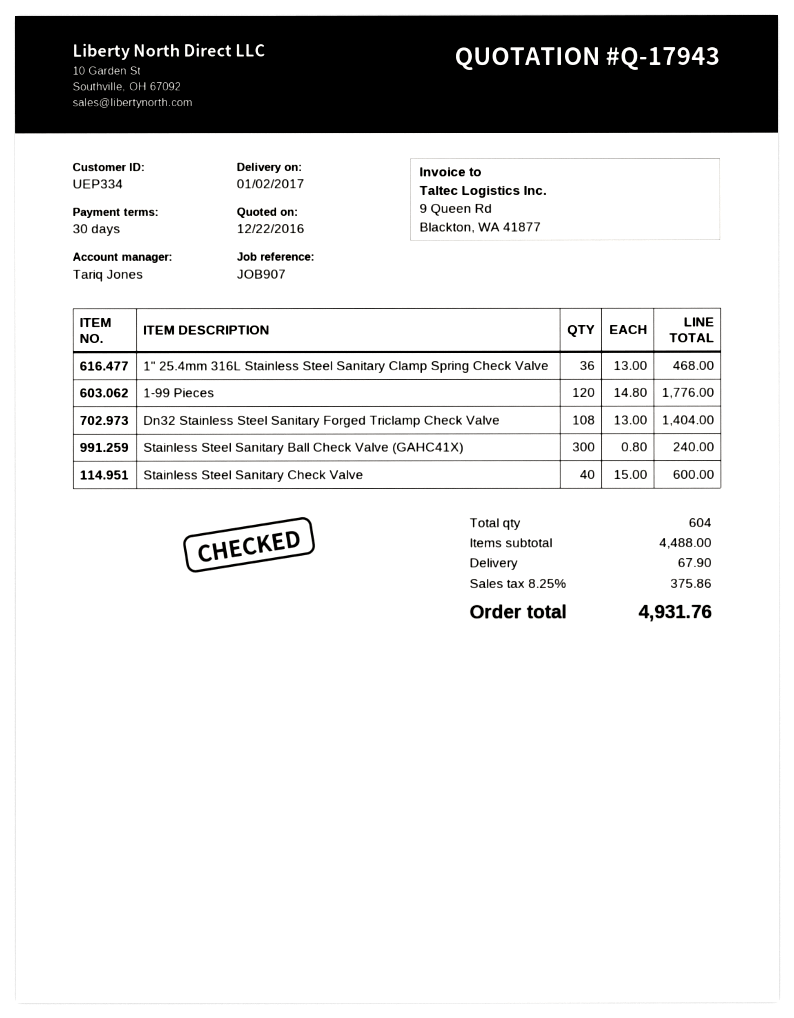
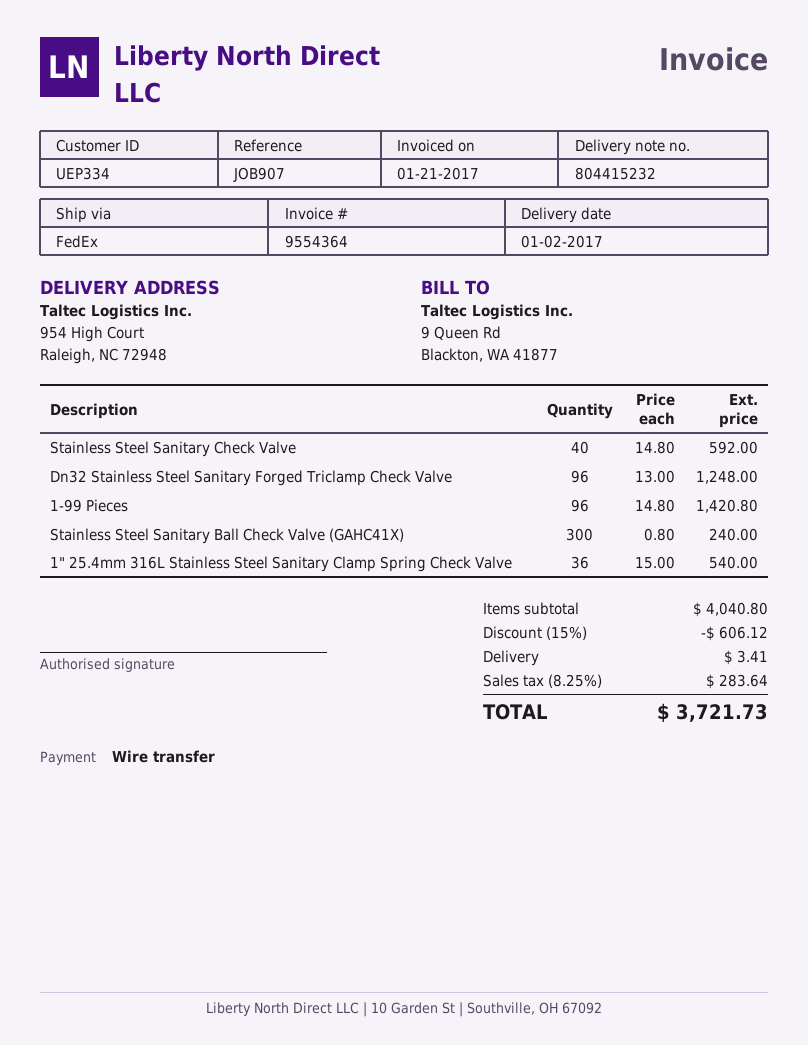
1" 25.4mm 316L Stainless Steel Sanitary Clamp Spring Check Valve: 36 x 13.00 = 468.00 -> 36 x 15.00 = 540.00
1-99 Pieces: 120 x 14.80 = 1776.00 -> 96 x 14.80 = 1420.80
Dn32 Stainless Steel Sanitary Forged Triclamp Check Valve: 108 x 13.00 = 1404.00 -> 96 x 13.00 = 1248.00
Stainless Steel Sanitary Check Valve: 40 x 15.00 = 600.00 -> 40 x 14.80 = 592.00
subtotal: 4488.00 -> 4040.80
discount: none -> 15% = 606.12
shipping: 67.90 -> 3.41
tax: 8.25% = 375.86 -> 8.25% = 283.64
total: 4931.76 -> 3721.73

